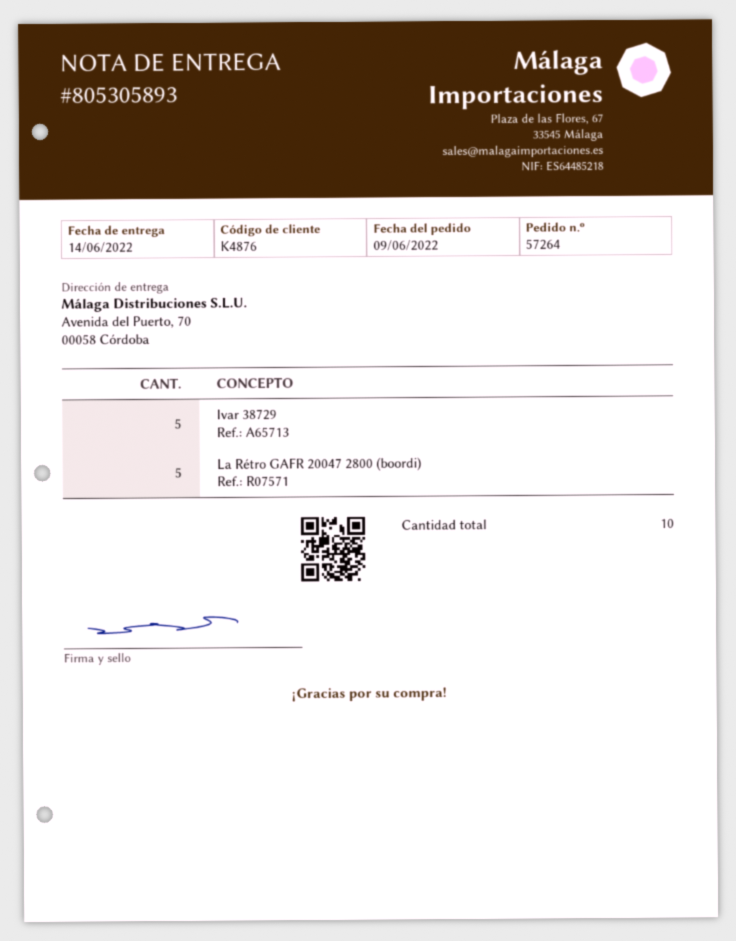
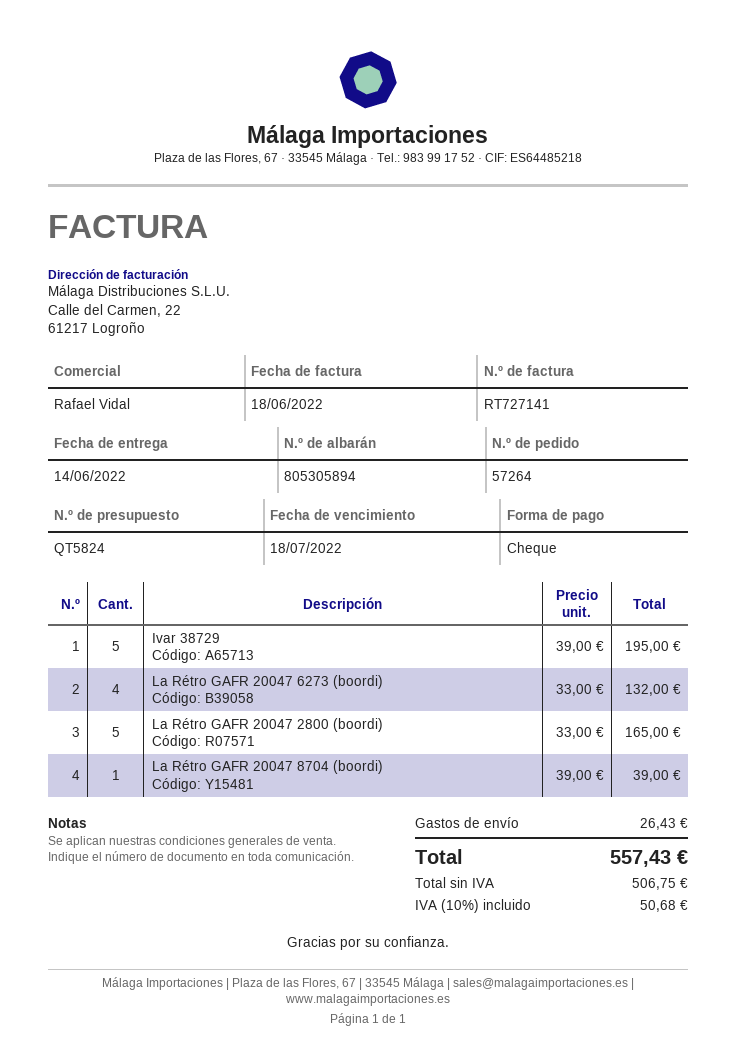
delivery note number: 805305893 -> 805305894
La Rétro GAFR 20047 6273 (boordi): none -> 4
La Rétro GAFR 20047 8704 (boordi): none -> 1

